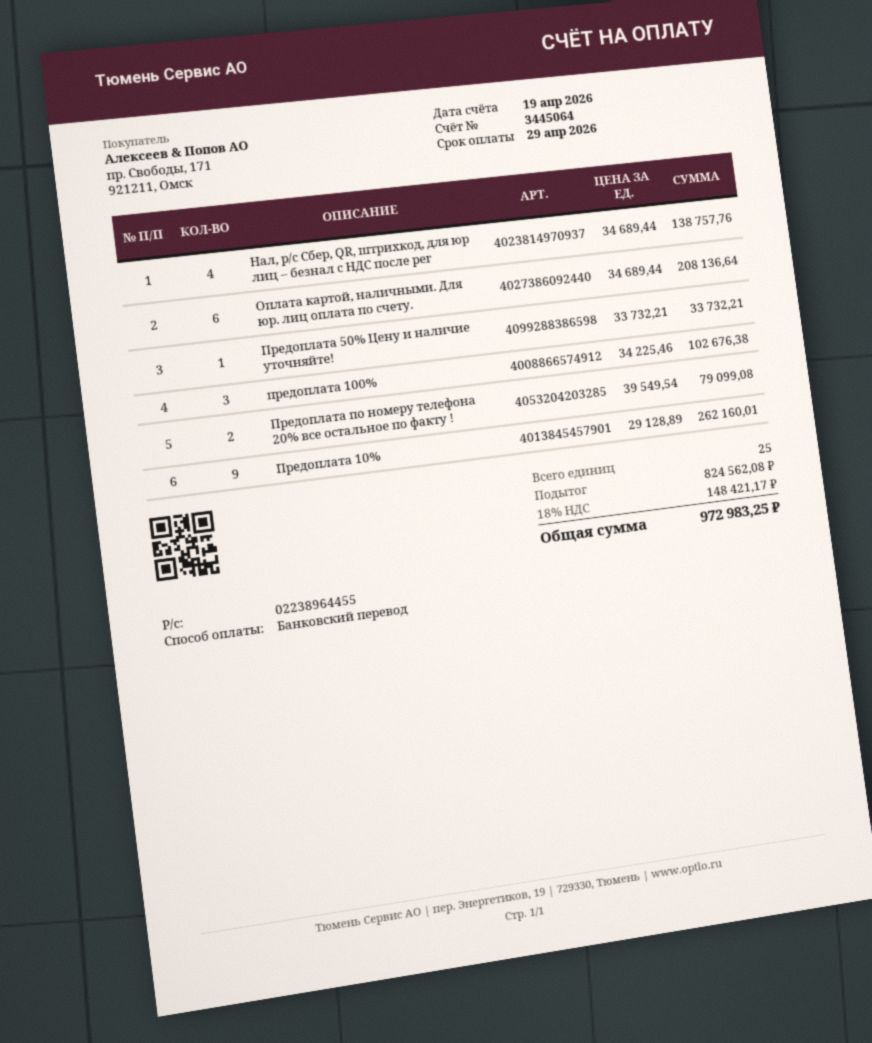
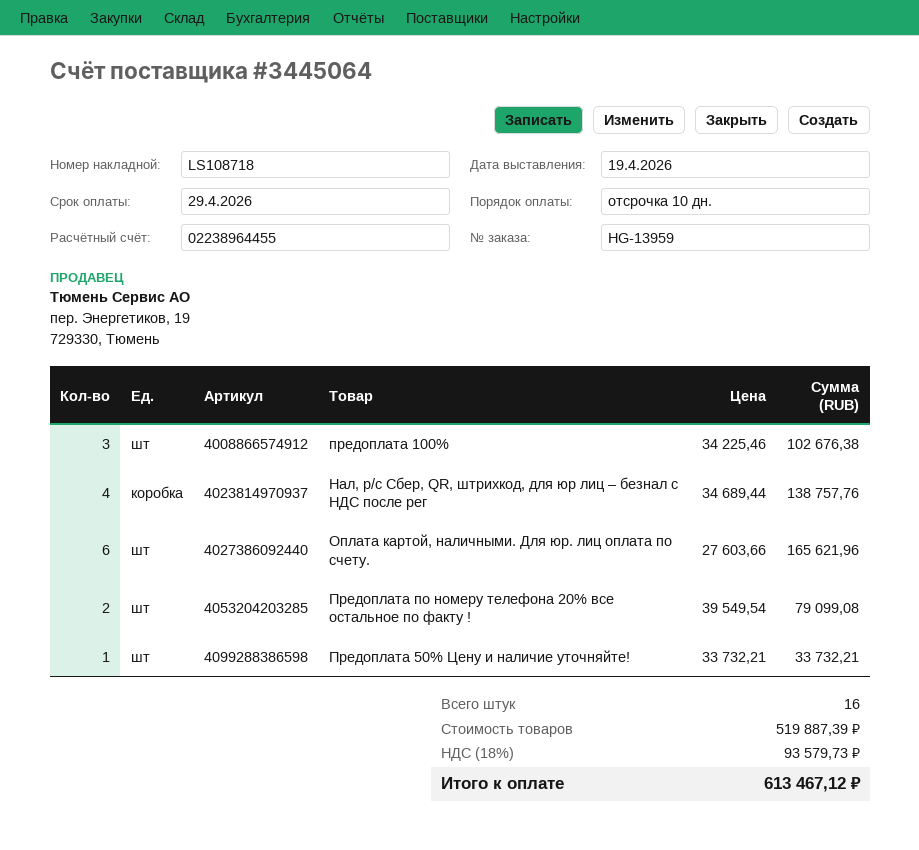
Оплата картой, наличными. Для юр. лиц оплата по счету.: 6 x 34689.44 = 208136.64 -> 6 x 27603.66 = 165621.96
Предоплата 10%: 9 x 29128.89 = 262160.01 -> none
total quantity: 25 -> 16
subtotal: 824562.08 -> 519887.39
tax: 18% = 148421.17 -> 18% = 93579.73
total: 972983.25 -> 613467.12

